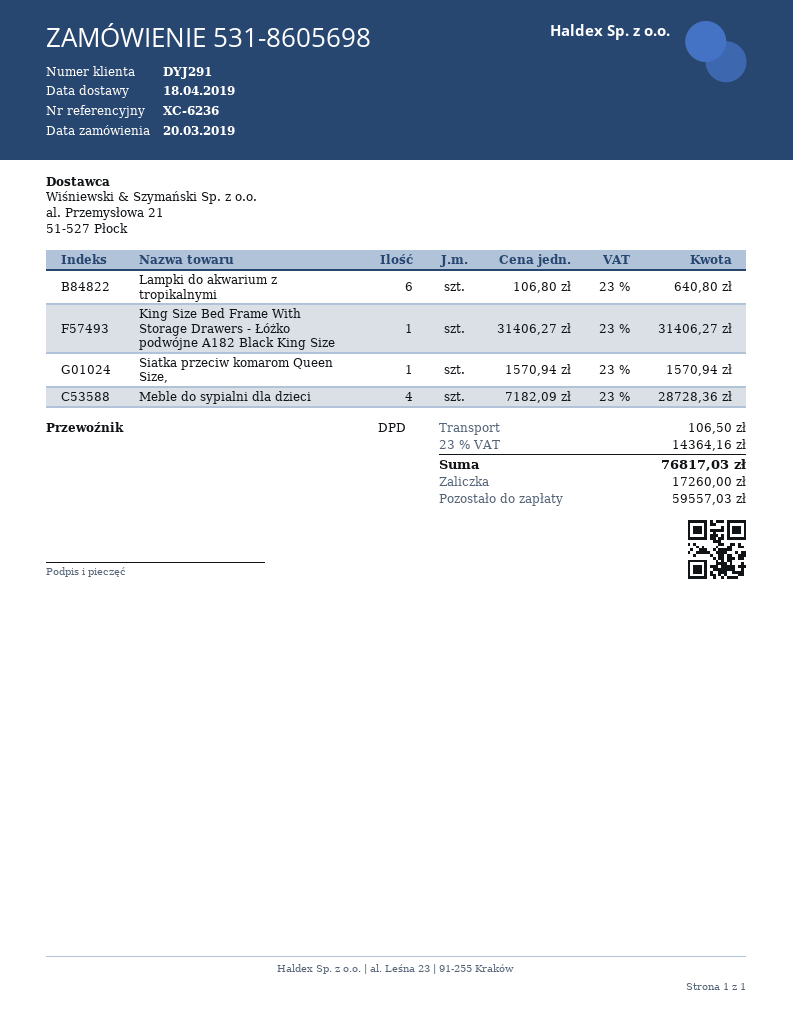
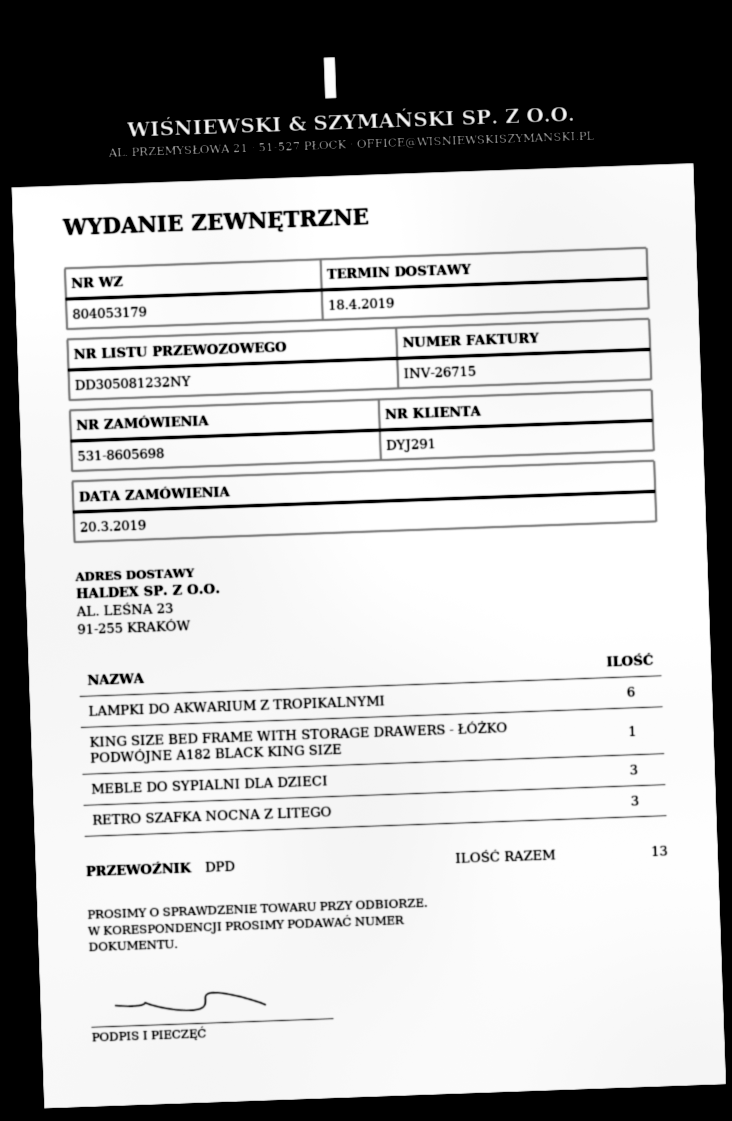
Siatka przeciw komarom Queen Size,: 1 -> none
Meble do sypialni dla dzieci: 4 -> 3
RETRO SZAFKA NOCNA Z LITEGO: none -> 3

